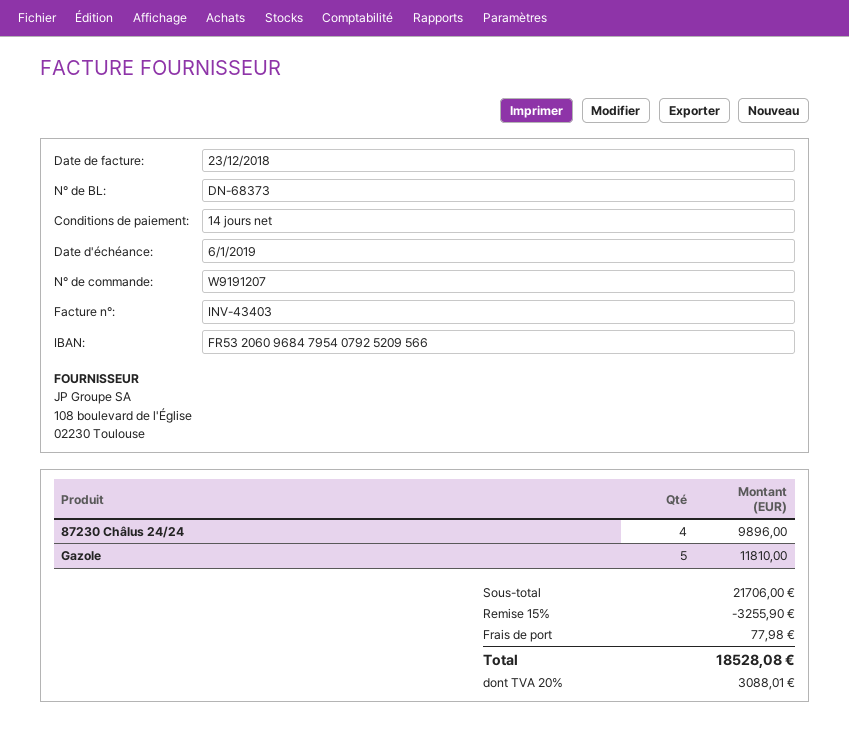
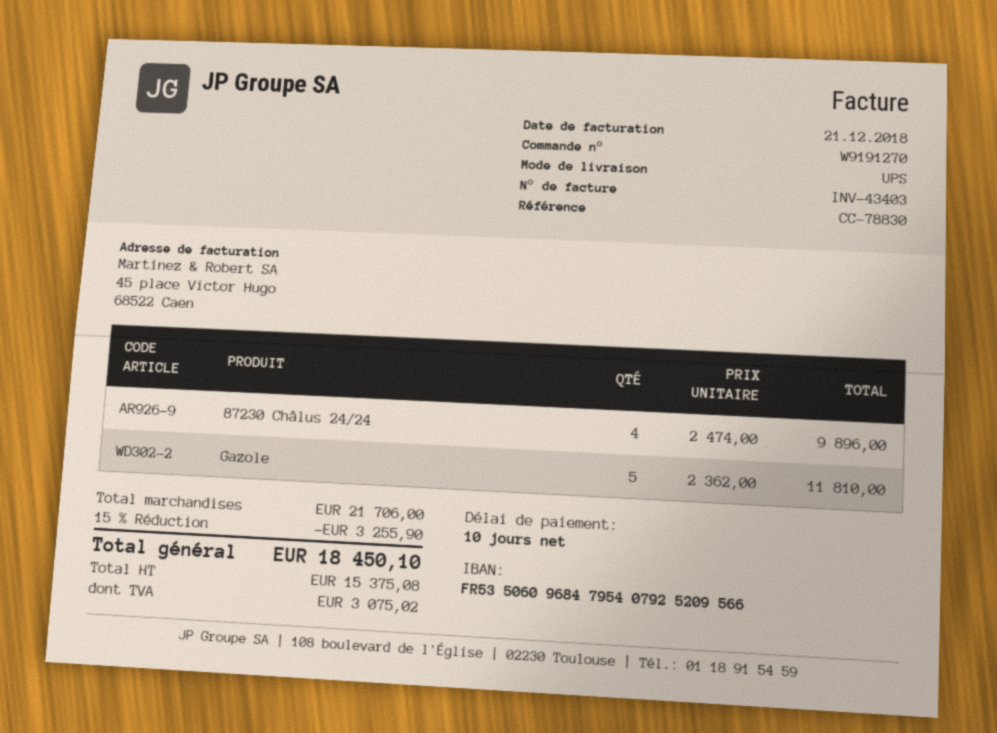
order number: W9191207 -> W9191270
invoice date: 2018-12-23 -> 2018-12-21
payment terms: 14 days -> 10 days
bank account: FR5320609684795407925209566 -> FR5350609684795407925209566
shipping: 77.98 -> none
tax: 3088.01 -> 3075.02
total: 18528.08 -> 18450.10

